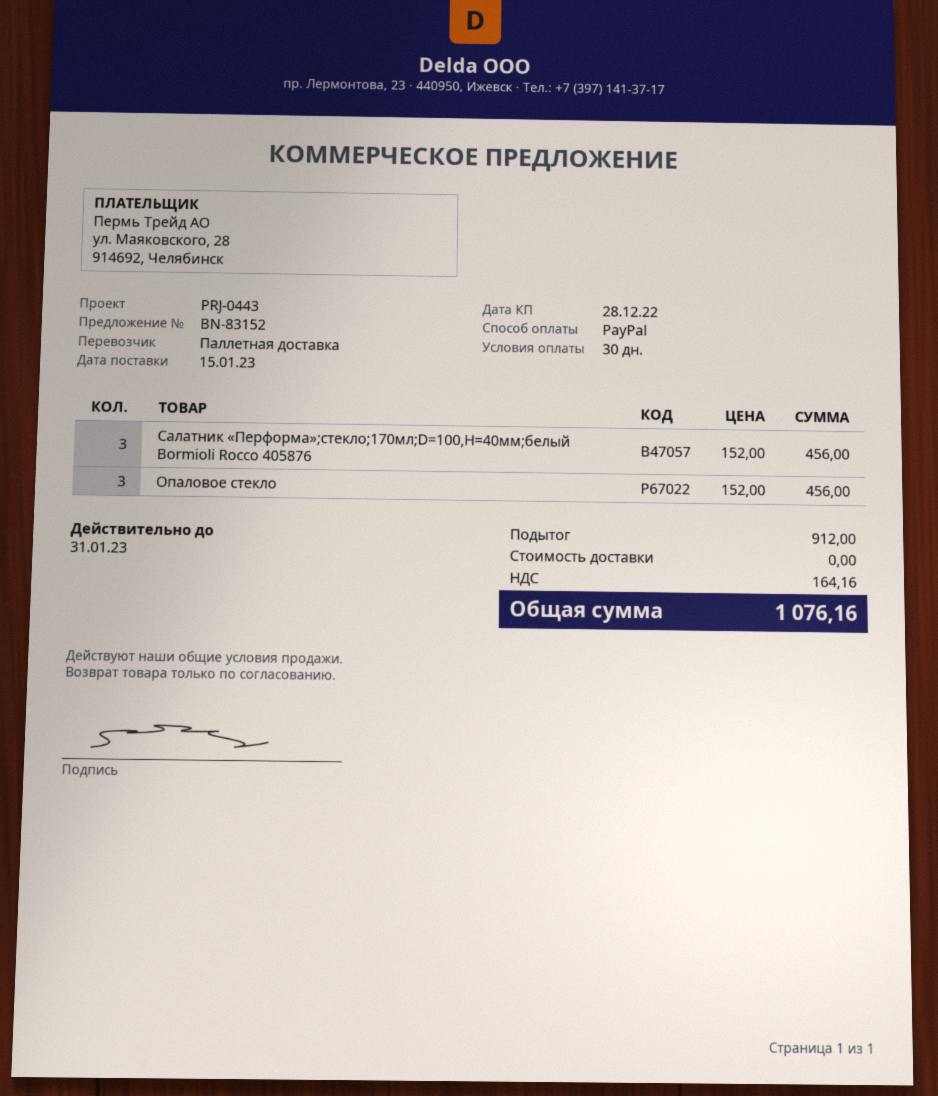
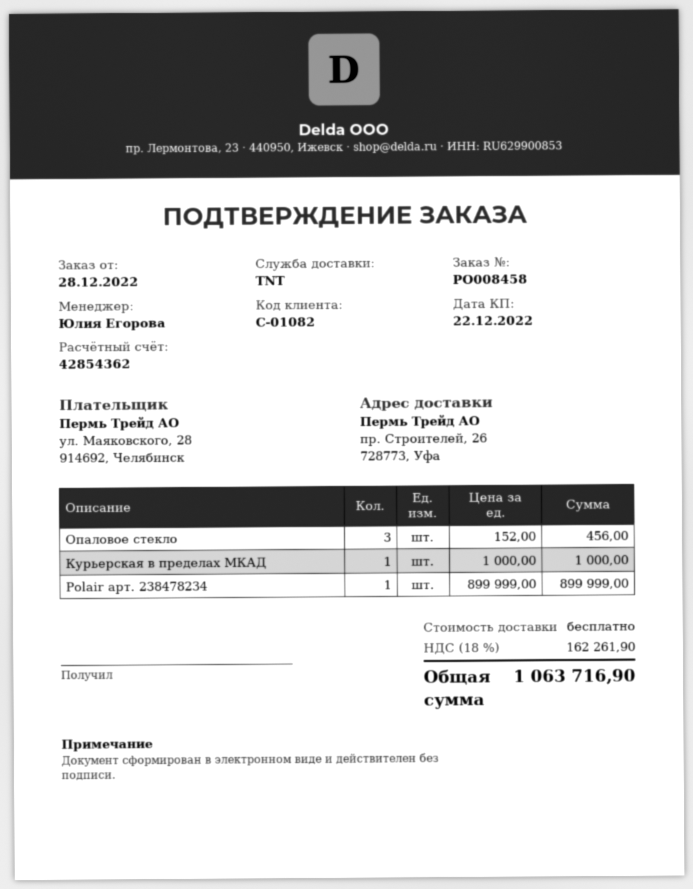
quote date: 2022-12-28 -> 2022-12-22
shipping method: pallet freight -> TNT
Салатник «Перформа»;стекло;170мл;D=100,H=40мм;белый Bormioli Rocco 405876: 3 x 152.00 = 456.00 -> none
Курьерская в пределах МКАД: none -> 1 x 1000.00 = 1000.00
Polair арт. 238478234: none -> 1 x 899999.00 = 899999.00
tax: 164.16 -> 162261.90
total: 1076.16 -> 1063716.90

